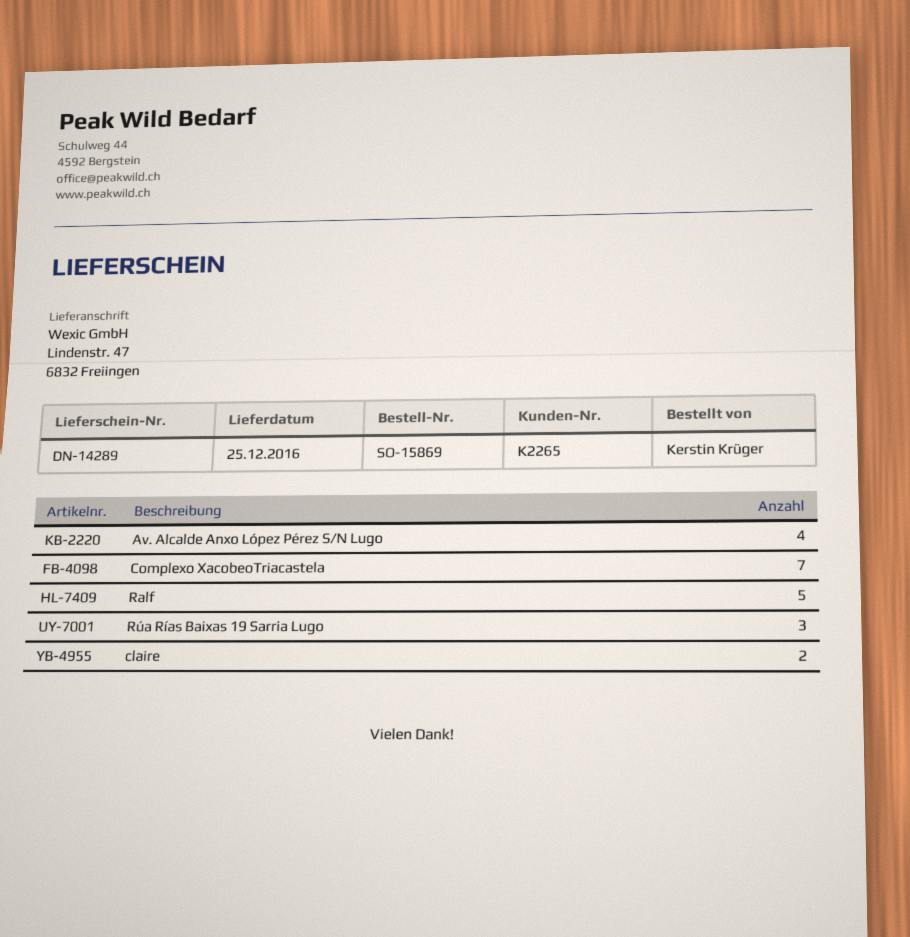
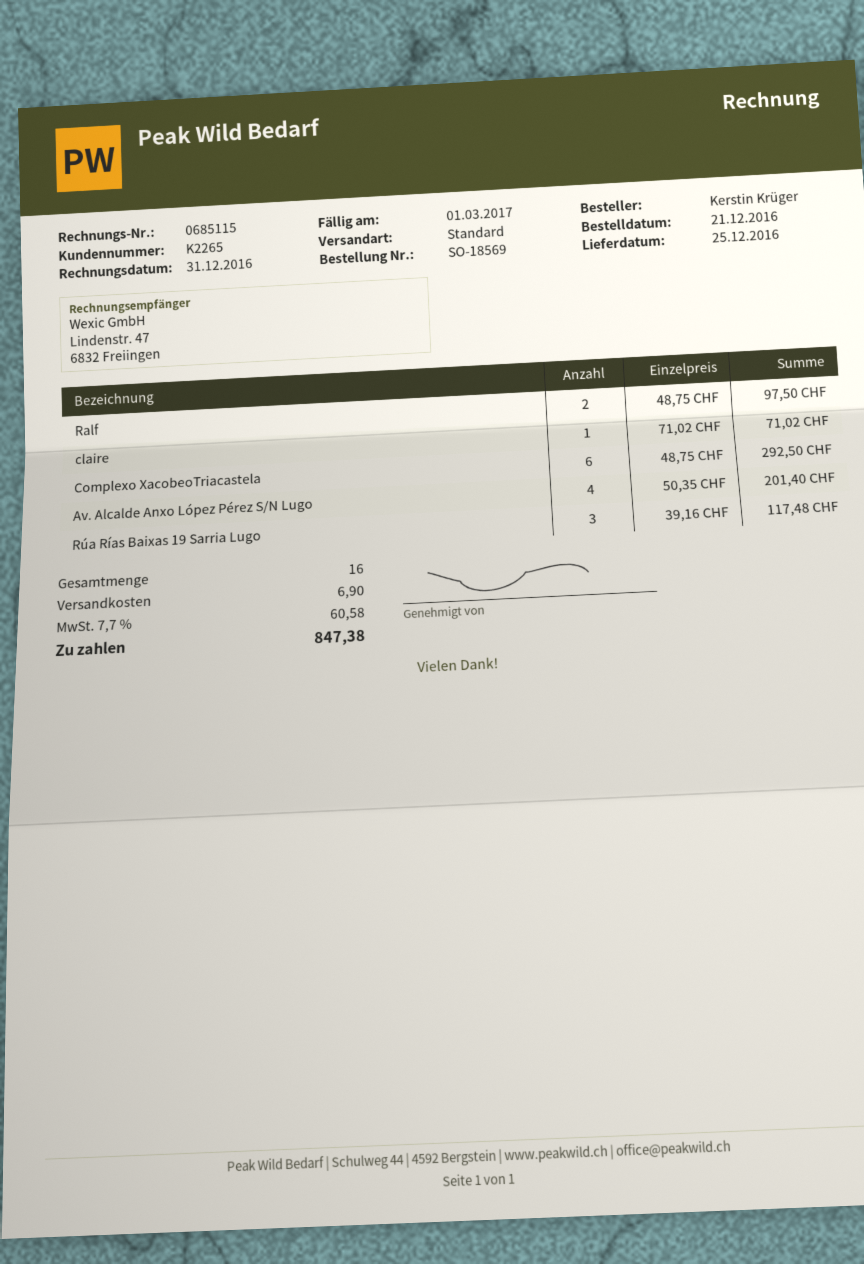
order number: SO-15869 -> SO-18569
Complexo XacobeoTriacastela: 7 -> 6
Ralf: 5 -> 2
claire: 2 -> 1

